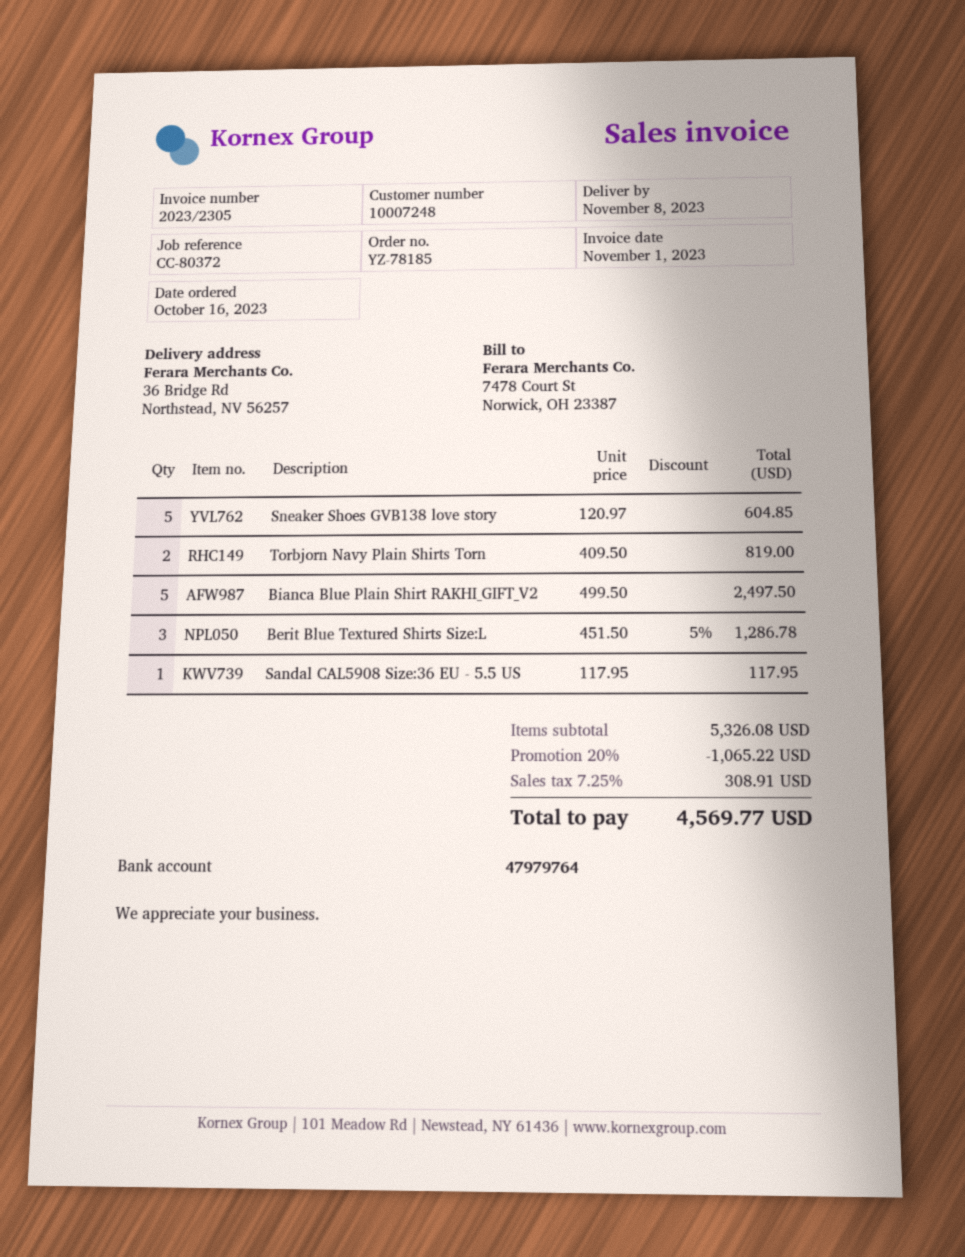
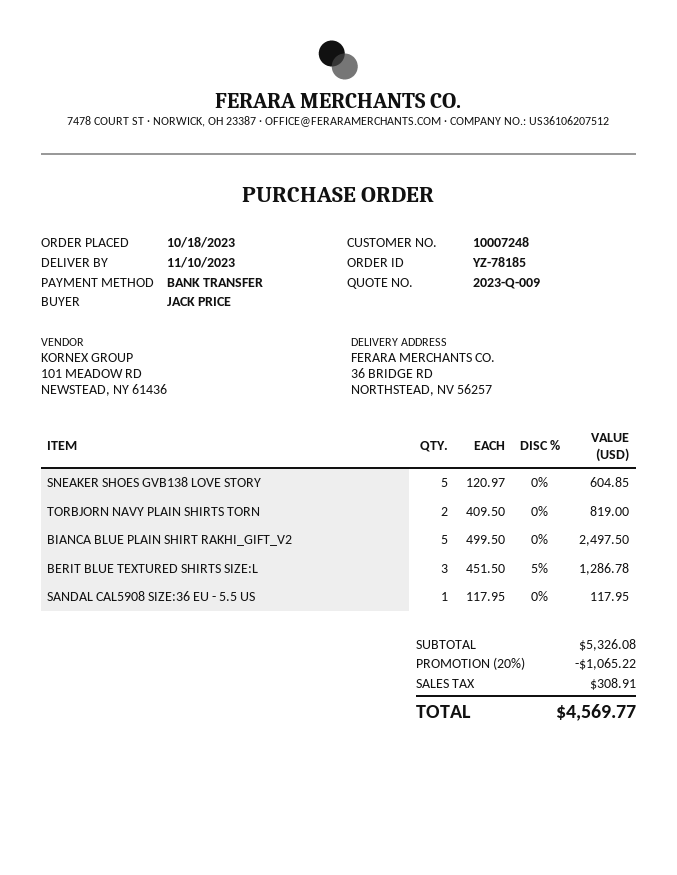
order date: 2023-10-16 -> 2023-10-18
delivery date: 2023-11-08 -> 2023-11-10

